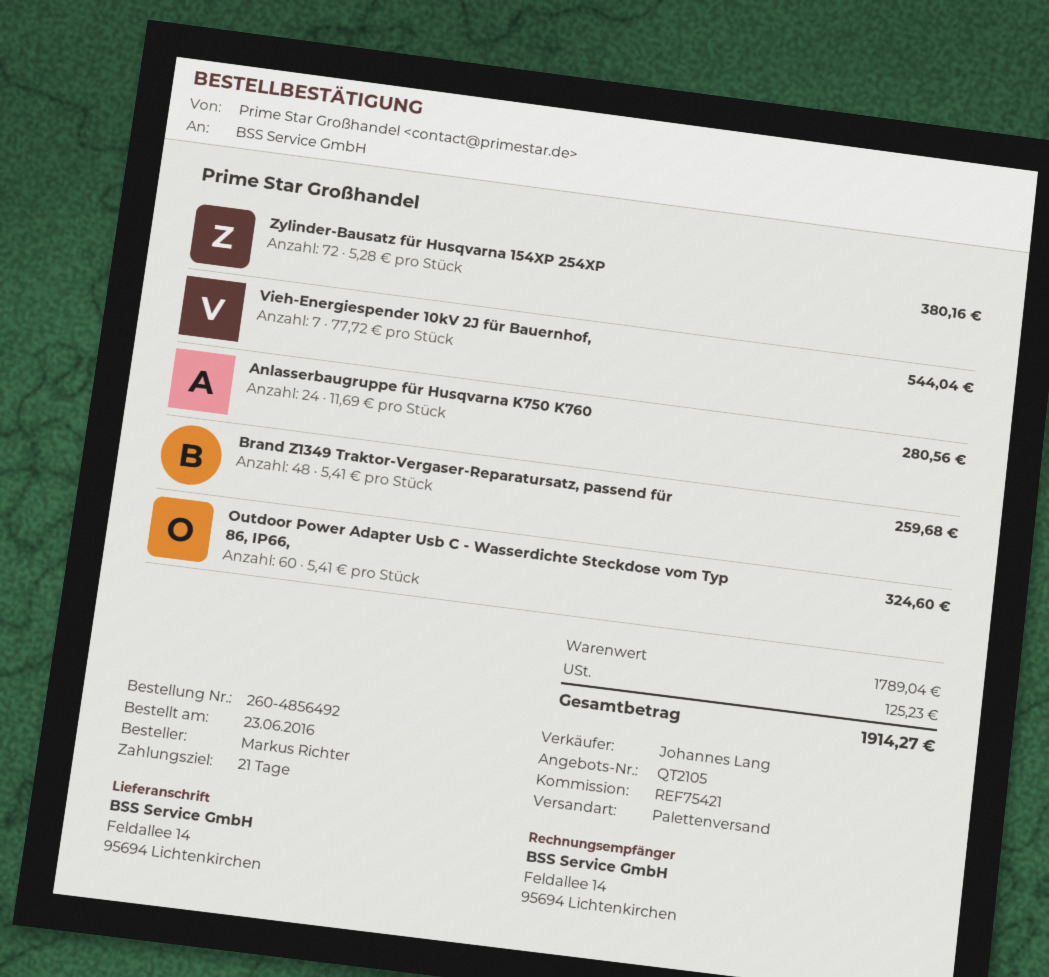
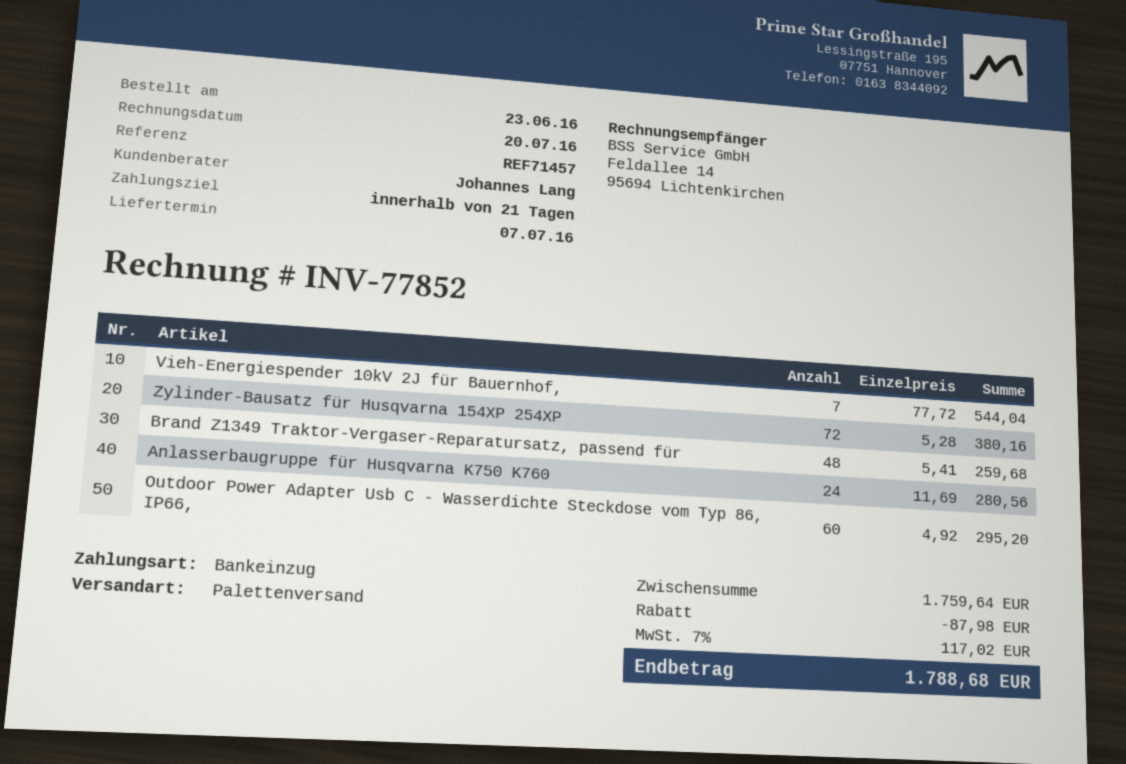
reference: REF75421 -> REF71457
Outdoor Power Adapter Usb C - Wasserdichte Steckdose vom Typ 86, IP66,: 60 x 5.41 = 324.60 -> 60 x 4.92 = 295.20
subtotal: 1789.04 -> 1759.64
discount: none -> 87.98
tax: 125.23 -> 117.02
total: 1914.27 -> 1788.68

